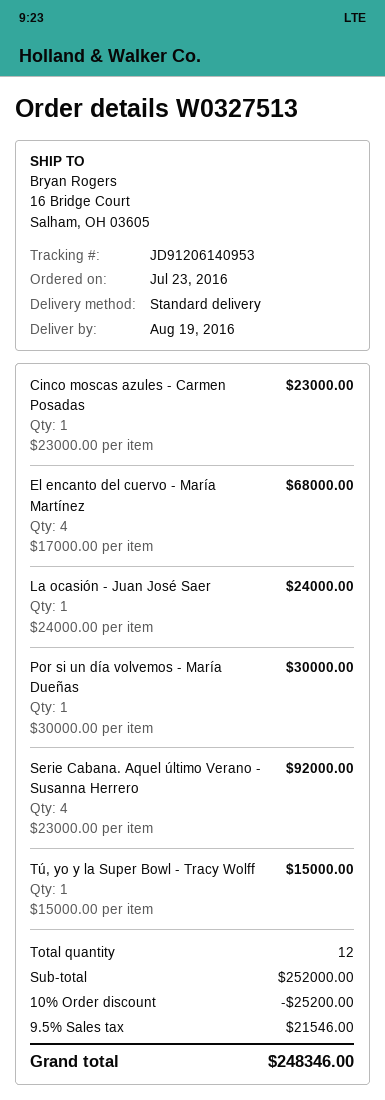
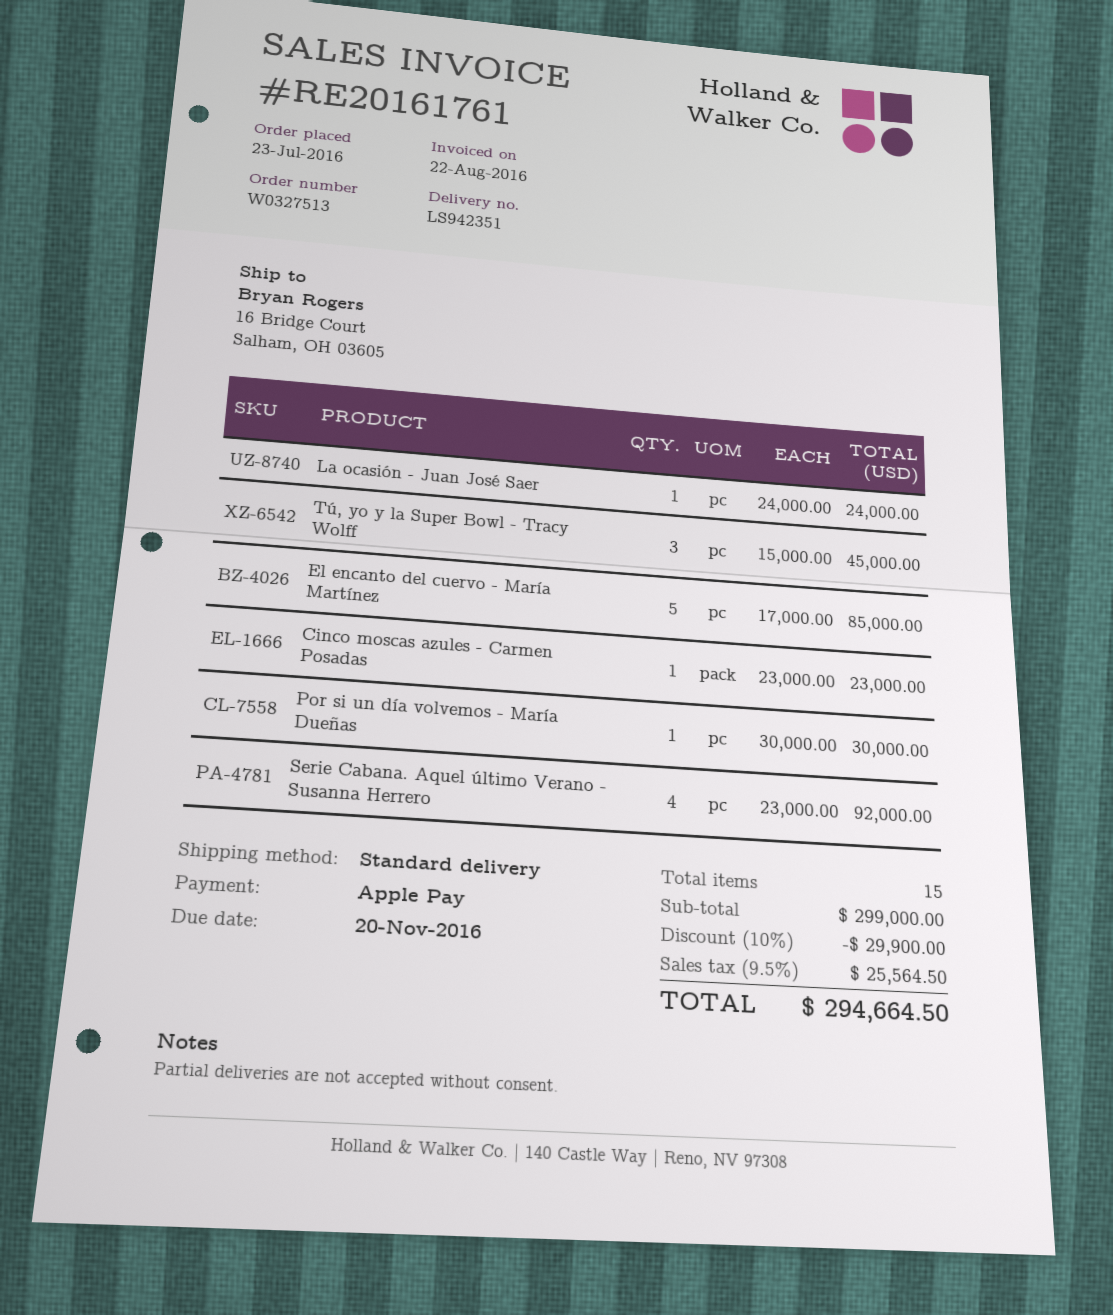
El encanto del cuervo - María Martínez: 4 x 17000.00 = 68000.00 -> 5 x 17000.00 = 85000.00
Tú, yo y la Super Bowl - Tracy Wolff: 1 x 15000.00 = 15000.00 -> 3 x 15000.00 = 45000.00
total quantity: 12 -> 15
subtotal: 252000.00 -> 299000.00
discount: 10% = 25200.00 -> 10% = 29900.00
tax: 9.5% = 21546.00 -> 9.5% = 25564.50
total: 248346.00 -> 294664.50

